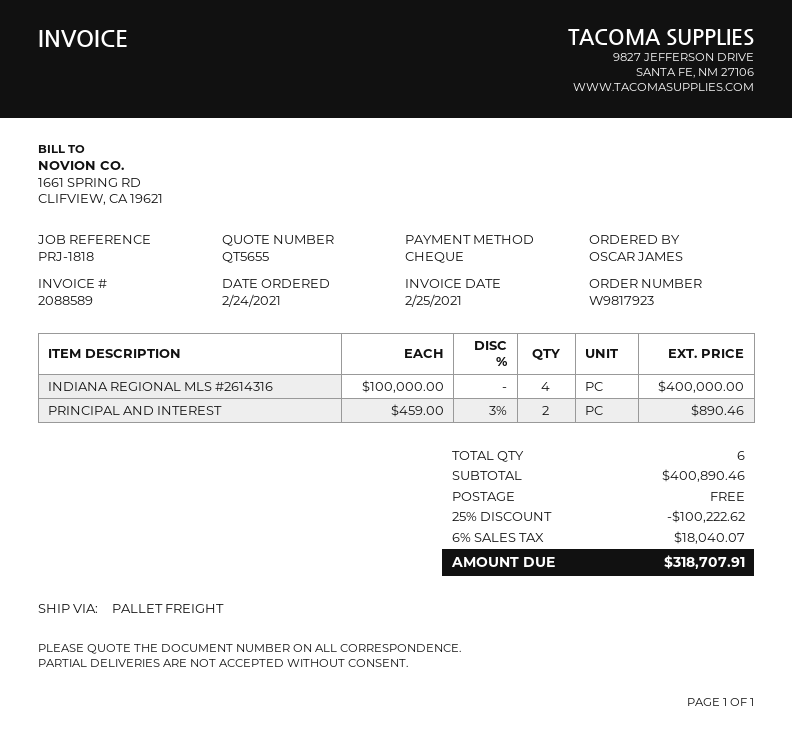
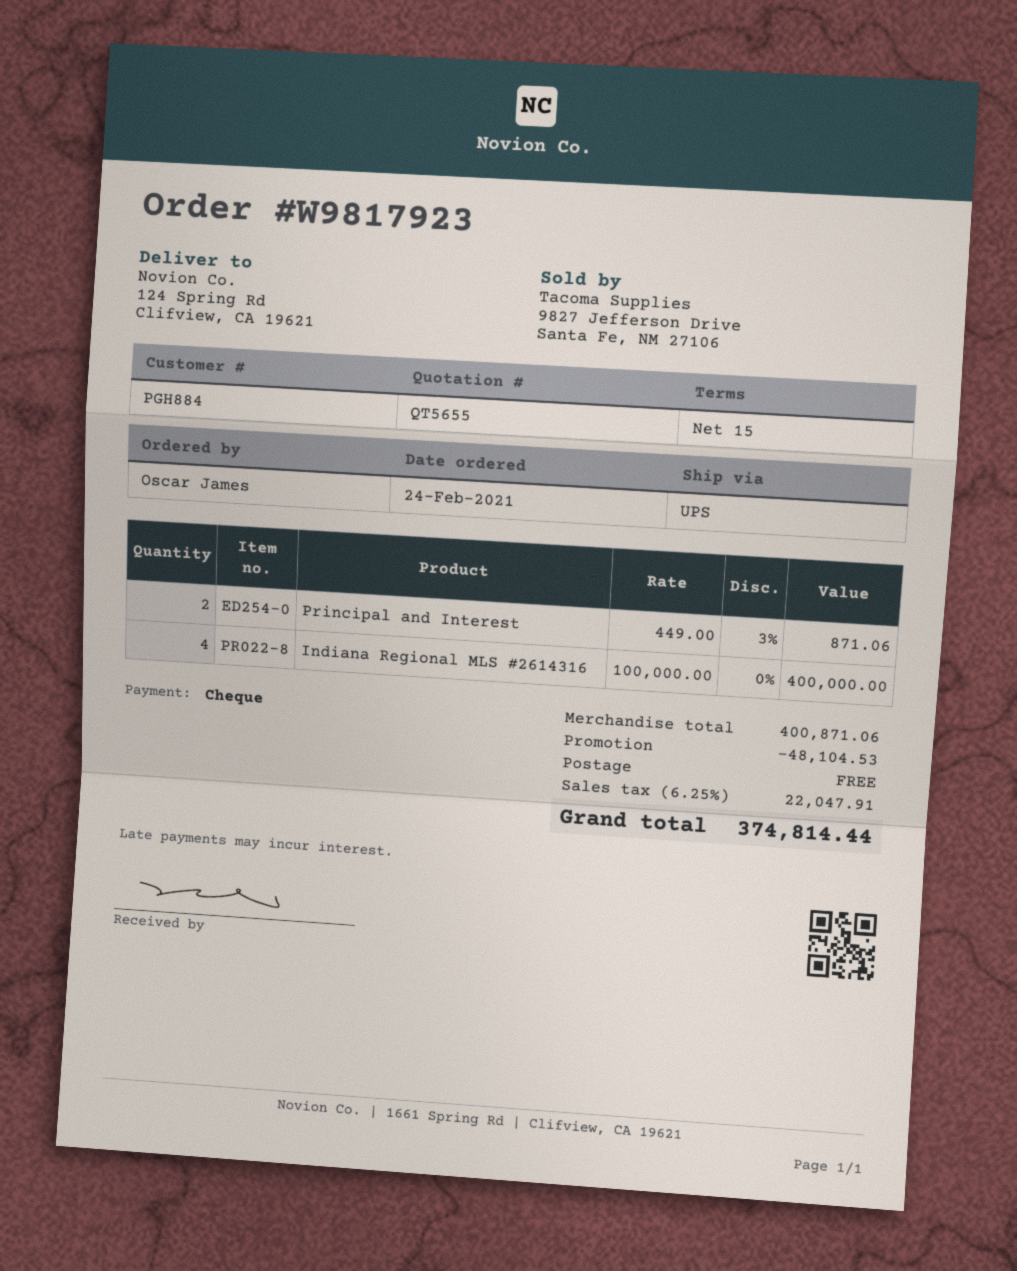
shipping method: pallet freight -> UPS
PRINCIPAL AND INTEREST: 2 x 459.00 - 3% = 890.46 -> 2 x 449.00 - 3% = 871.06
subtotal: 400890.46 -> 400871.06
discount: 100222.62 -> 48104.53
tax: 6% = 18040.07 -> 6.25% = 22047.91
total: 318707.91 -> 374814.44

